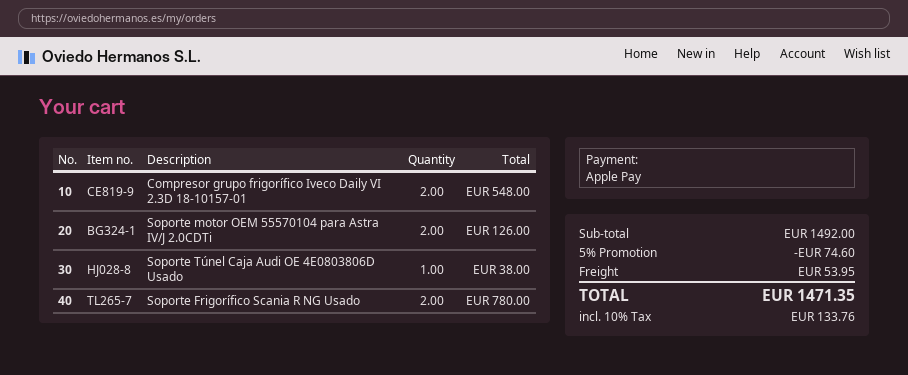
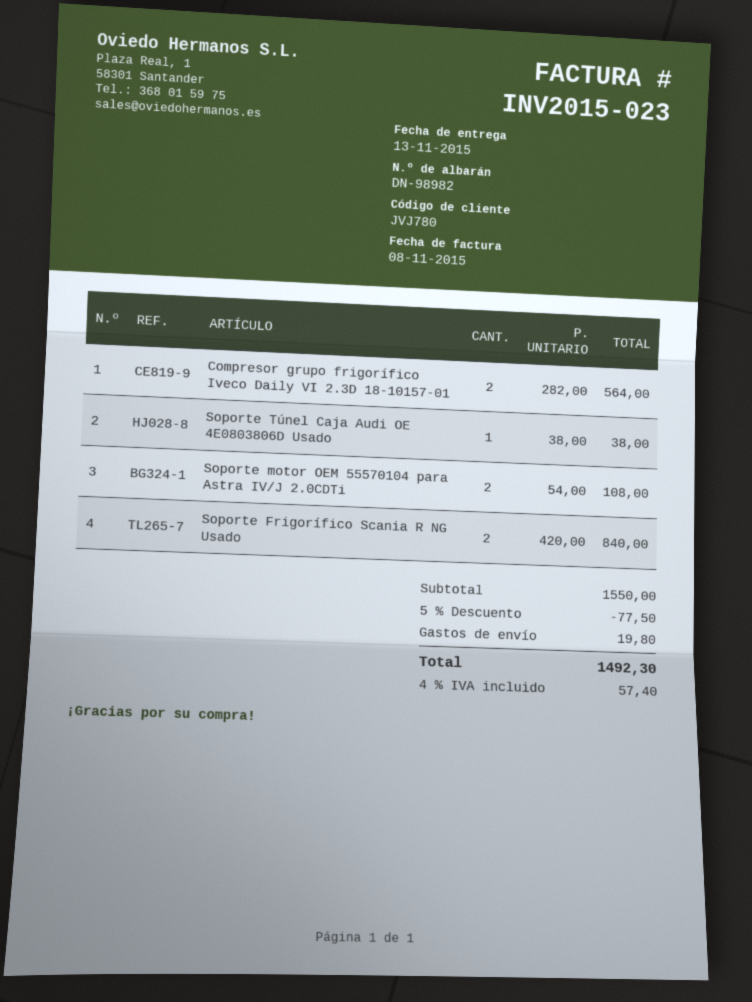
Compresor grupo frigorífico Iveco Daily VI 2.3D 18-10157-01: 2 for 548.00 -> 2 for 564.00
Soporte motor OEM 55570104 para Astra IV/J 2.0CDTi: 2 for 126.00 -> 2 for 108.00
Soporte Frigorífico Scania R NG Usado: 2 for 780.00 -> 2 for 840.00
subtotal: 1492.00 -> 1550.00
discount: 5% = 74.60 -> 5% = 77.50
shipping: 53.95 -> 19.80
tax: 10% = 133.76 -> 4% = 57.40
total: 1471.35 -> 1492.30

